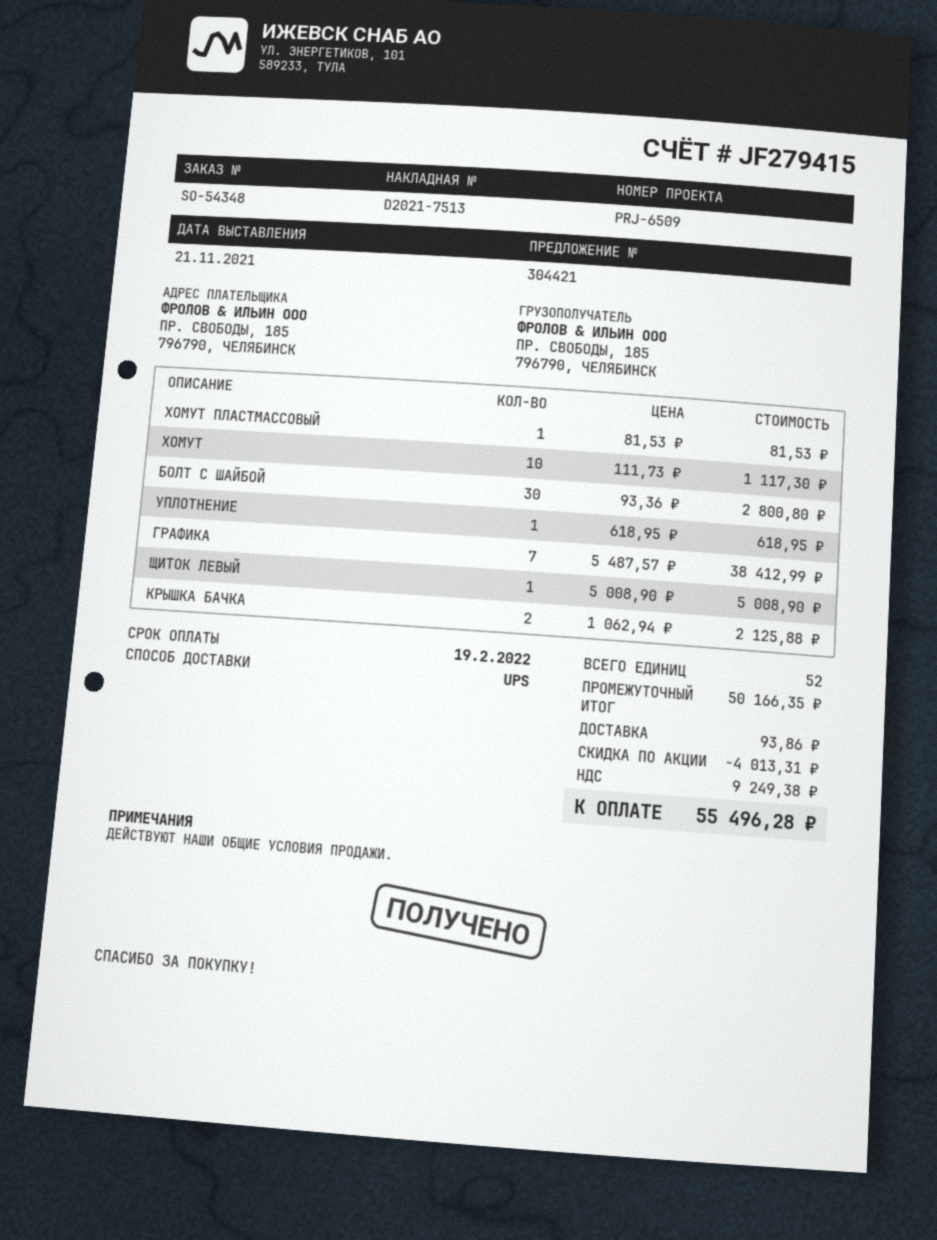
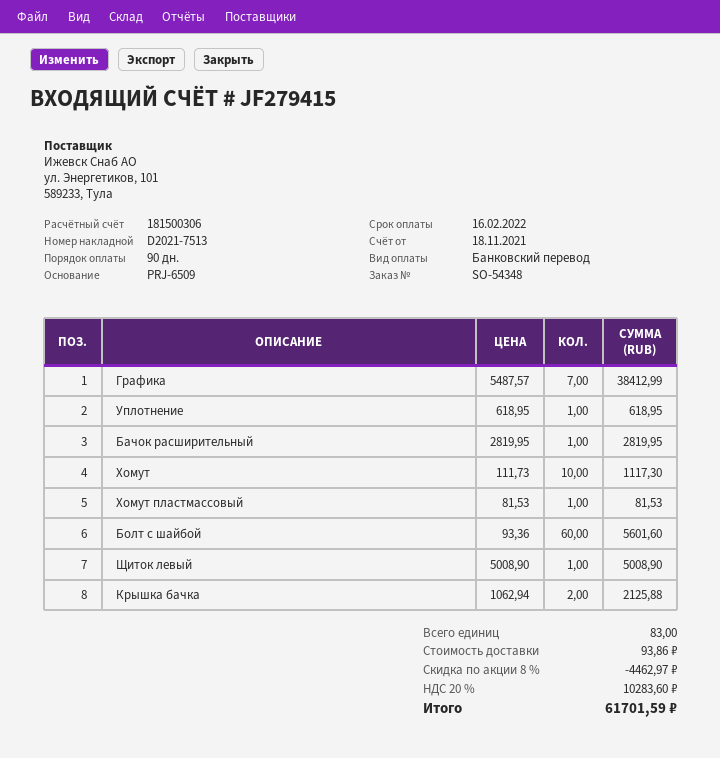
invoice date: 2021-11-21 -> 2021-11-18
due date: 2022-02-19 -> 2022-02-16
БОЛТ С ШАЙБОЙ: 30 x 93.36 = 2800.80 -> 60 x 93.36 = 5601.60
Бачок расширительный: none -> 1 x 2819.95 = 2819.95
total quantity: 52 -> 83
discount: 4013.31 -> 4462.97
tax: 9249.38 -> 10283.60
total: 55496.28 -> 61701.59

